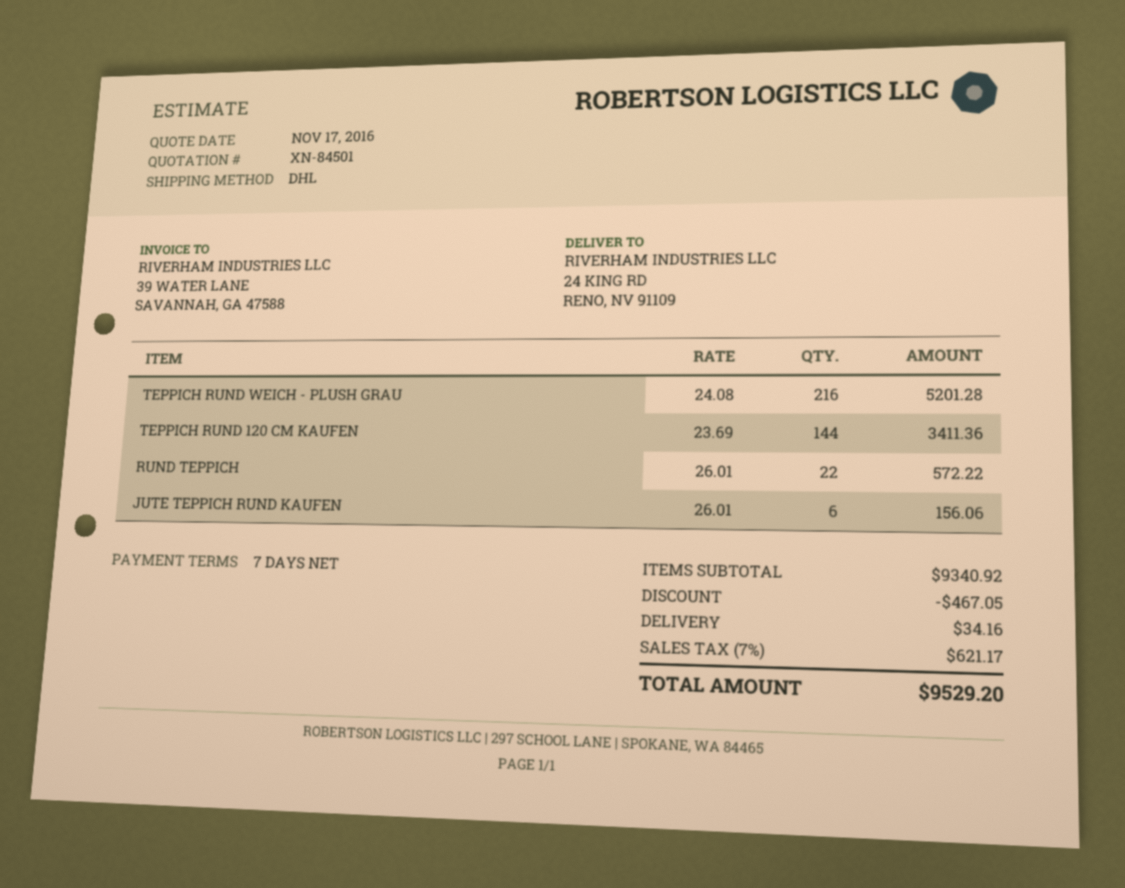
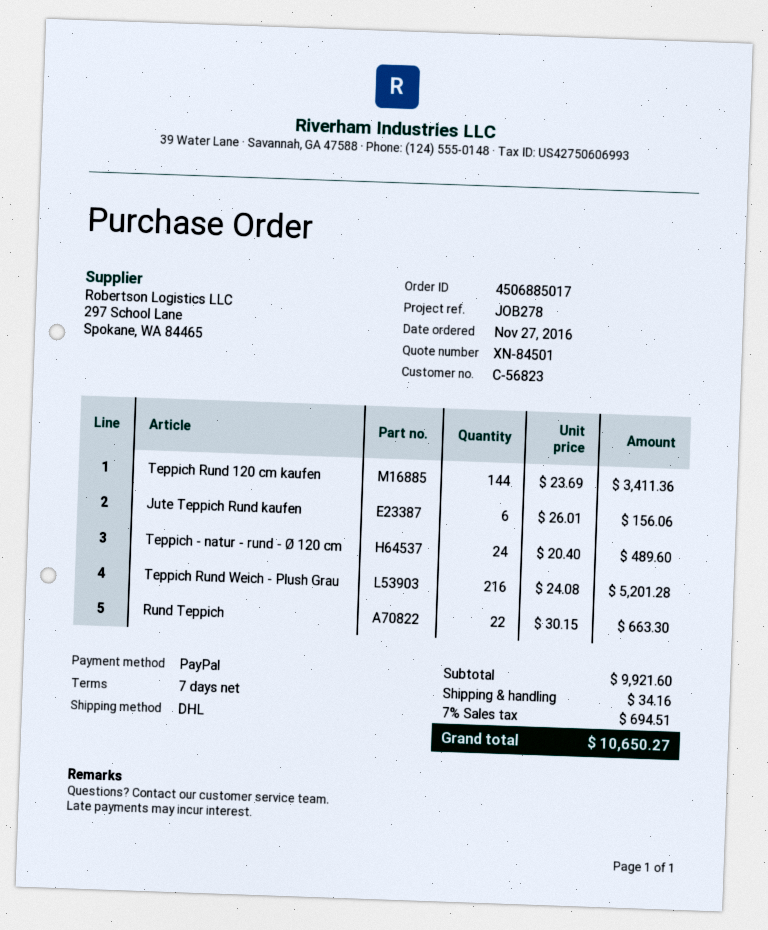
RUND TEPPICH: 22 x 26.01 = 572.22 -> 22 x 30.15 = 663.30
Teppich - natur - rund - Ø 120 cm: none -> 24 x 20.40 = 489.60
subtotal: 9340.92 -> 9921.60
discount: 467.05 -> none
tax: 7% = 621.17 -> 7% = 694.51
total: 9529.20 -> 10650.27

